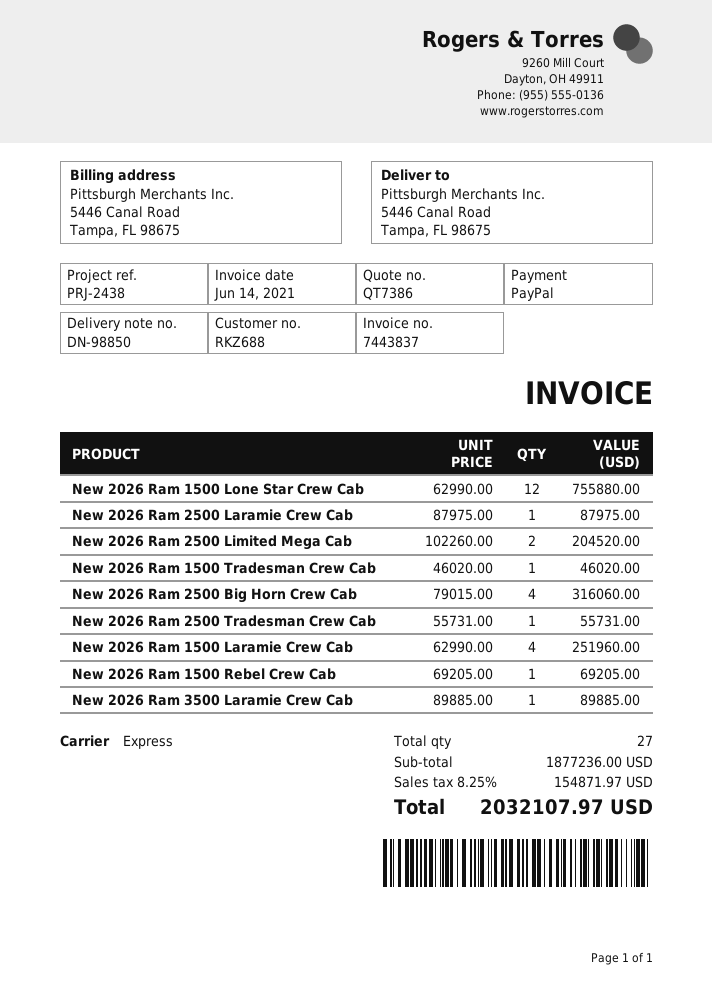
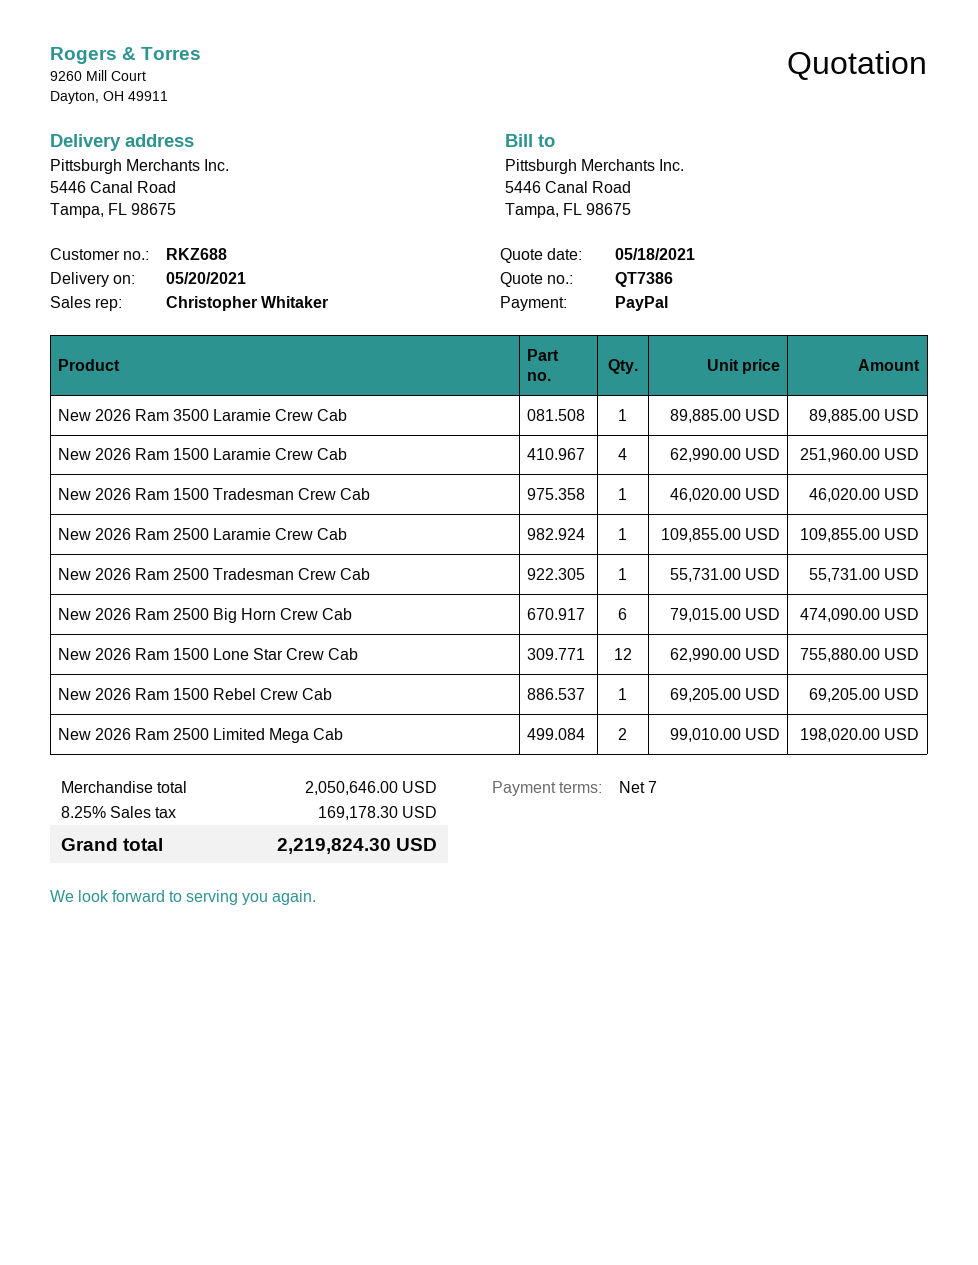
New 2026 Ram 2500 Laramie Crew Cab: 1 x 87975.00 = 87975.00 -> 1 x 109855.00 = 109855.00
New 2026 Ram 2500 Limited Mega Cab: 2 x 102260.00 = 204520.00 -> 2 x 99010.00 = 198020.00
New 2026 Ram 2500 Big Horn Crew Cab: 4 x 79015.00 = 316060.00 -> 6 x 79015.00 = 474090.00
subtotal: 1877236.00 -> 2050646.00
tax: 8.25% = 154871.97 -> 8.25% = 169178.30
total: 2032107.97 -> 2219824.30

